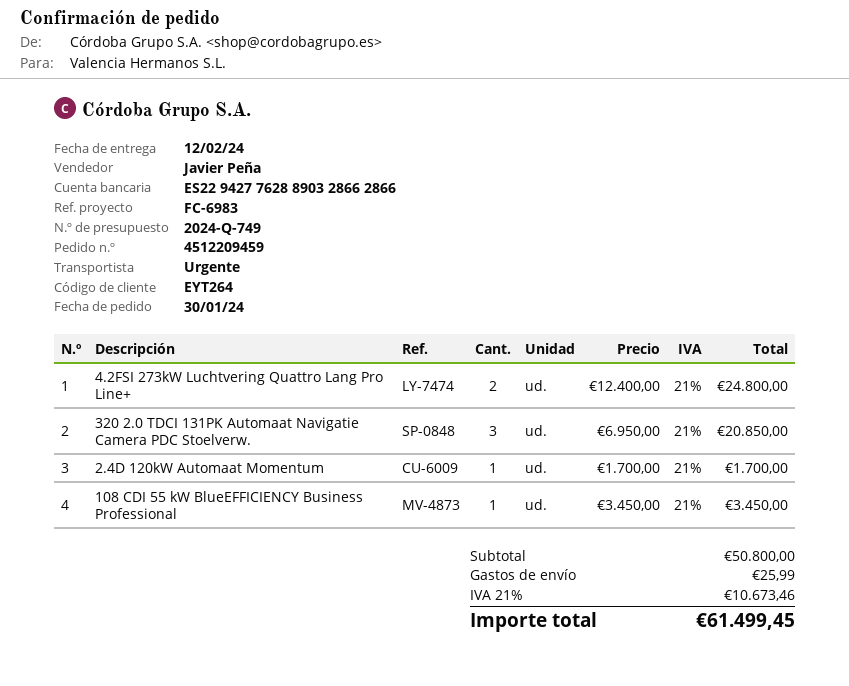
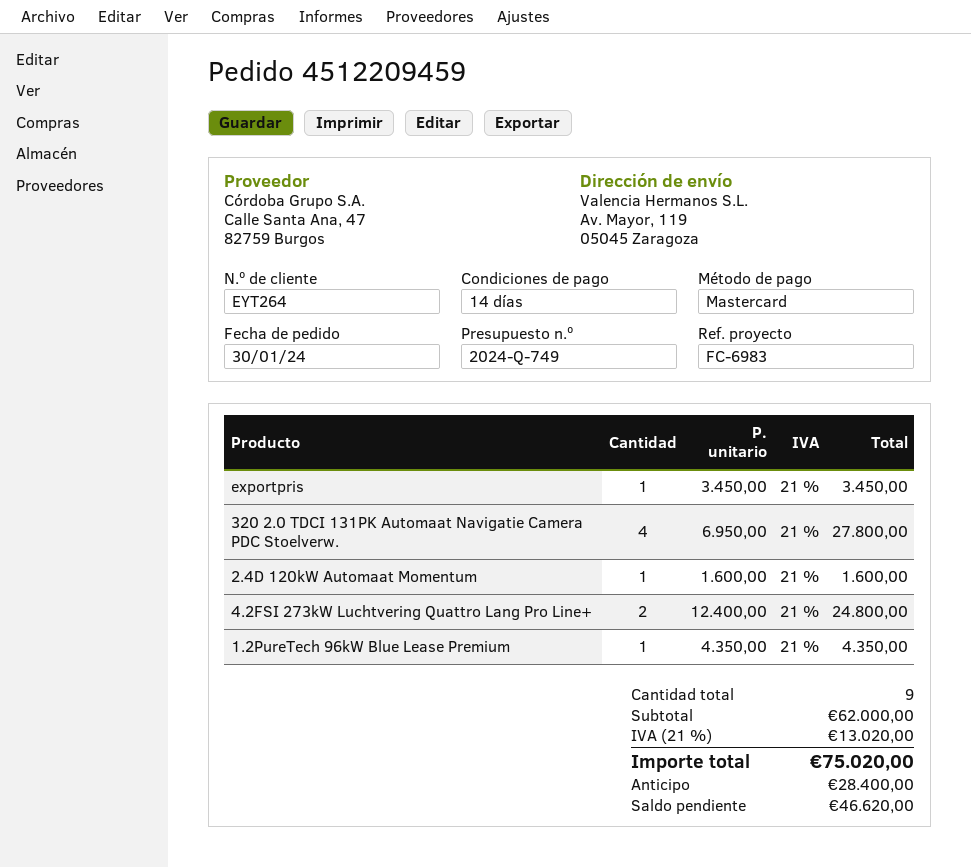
320 2.0 TDCI 131PK Automaat Navigatie Camera PDC Stoelverw.: 3 x 6950.00 = 20850.00 -> 4 x 6950.00 = 27800.00
2.4D 120kW Automaat Momentum: 1 x 1700.00 = 1700.00 -> 1 x 1600.00 = 1600.00
108 CDI 55 kW BlueEFFICIENCY Business Professional: 1 x 3450.00 = 3450.00 -> none
exportpris: none -> 1 x 3450.00 = 3450.00
1.2PureTech 96kW Blue Lease Premium: none -> 1 x 4350.00 = 4350.00
subtotal: 50800.00 -> 62000.00
shipping: 25.99 -> none
tax: 21% = 10673.46 -> 21% = 13020.00
total: 61499.45 -> 75020.00

